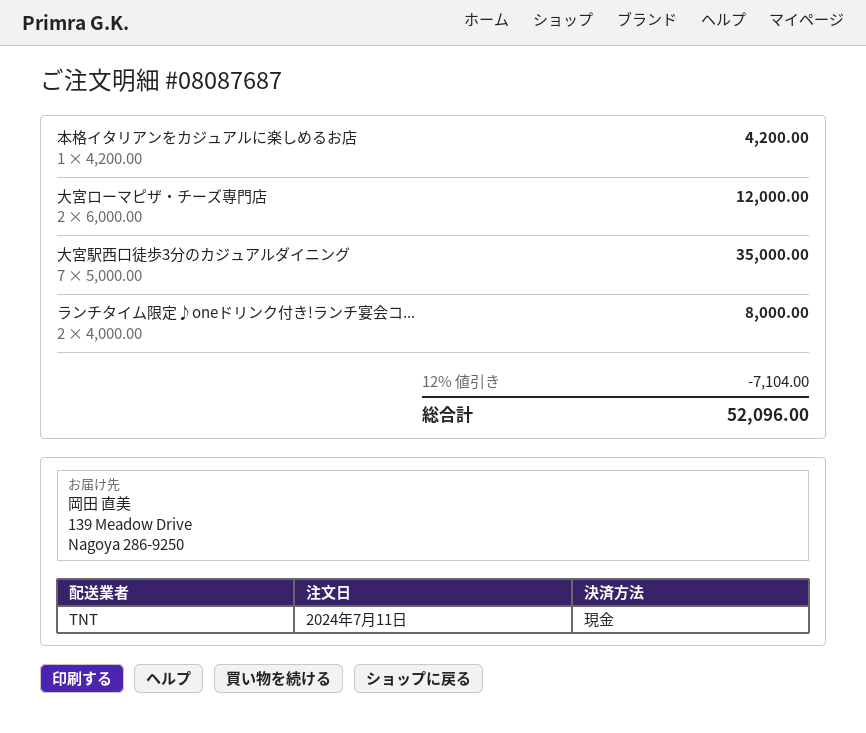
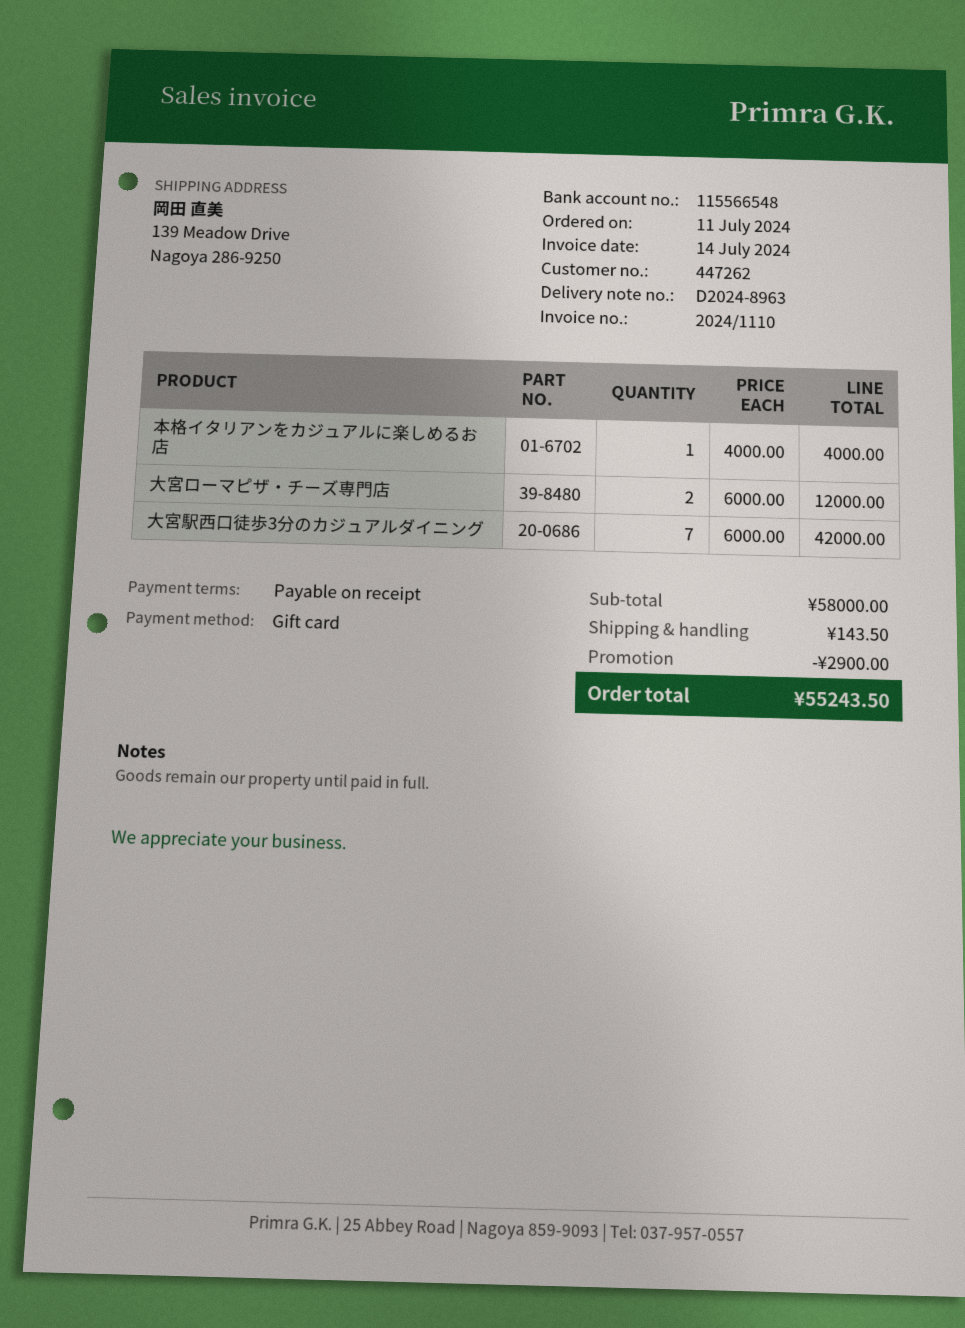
payment method: cash -> gift card
本格イタリアンをカジュアルに楽しめるお店: 1 x 4200.00 = 4200.00 -> 1 x 4000.00 = 4000.00
大宮駅西口徒歩3分のカジュアルダイニング: 7 x 5000.00 = 35000.00 -> 7 x 6000.00 = 42000.00
ランチタイム限定♪oneドリンク付き!ランチ宴会コ...: 2 x 4000.00 = 8000.00 -> none
discount: 7104.00 -> 2900.00
shipping: none -> 143.50
total: 52096.00 -> 55243.50

